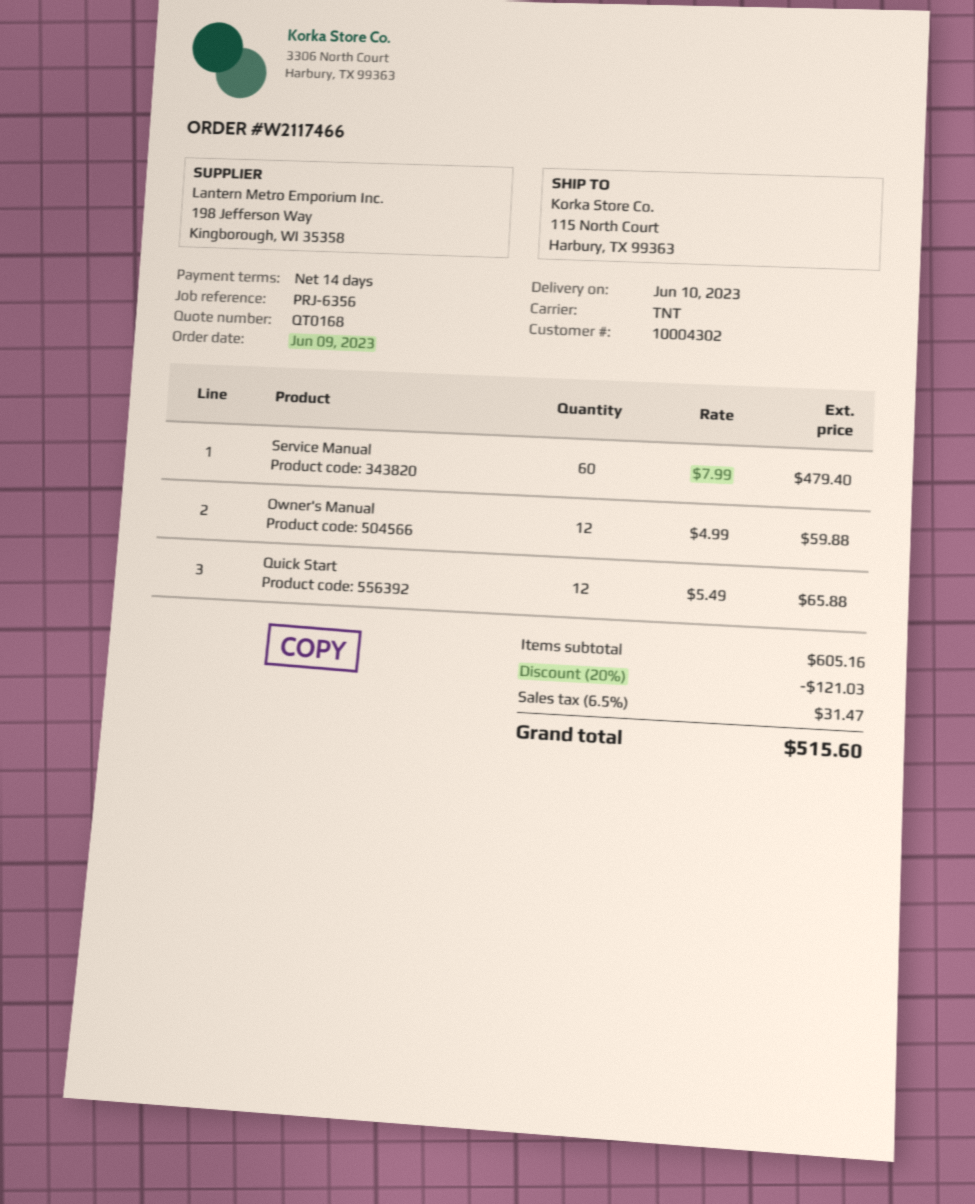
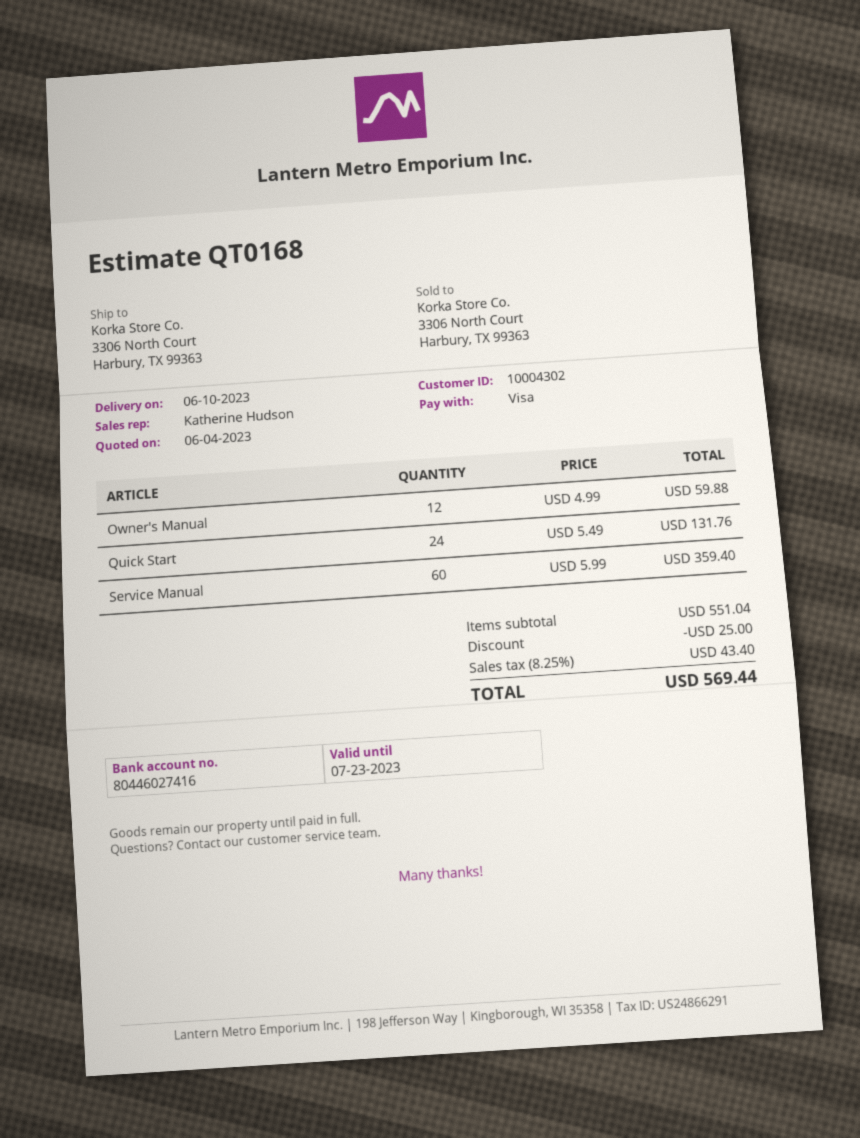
ship to: 115 North Court, Harbury, TX 99363 -> 3306 North Court, Harbury, TX 99363
Service Manual: 60 x 7.99 = 479.40 -> 60 x 5.99 = 359.40
Quick Start: 12 x 5.49 = 65.88 -> 24 x 5.49 = 131.76
subtotal: 605.16 -> 551.04
discount: 121.03 -> 25.00
tax: 6.5% = 31.47 -> 8.25% = 43.40
total: 515.60 -> 569.44

